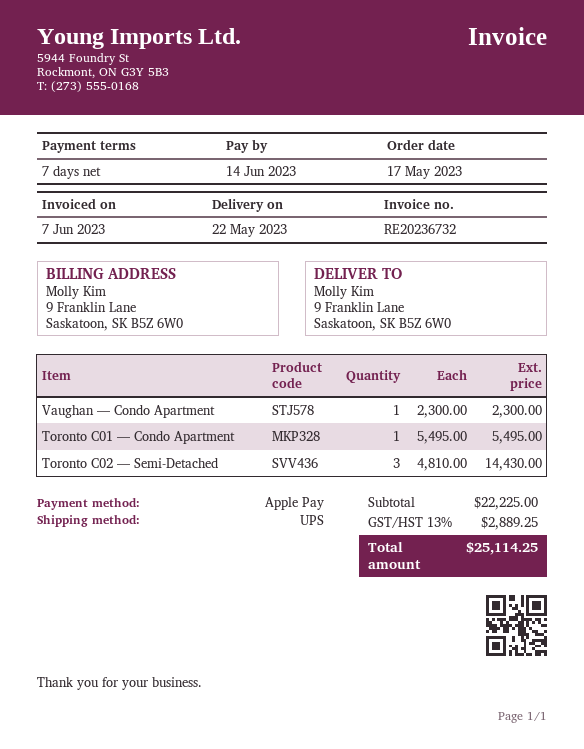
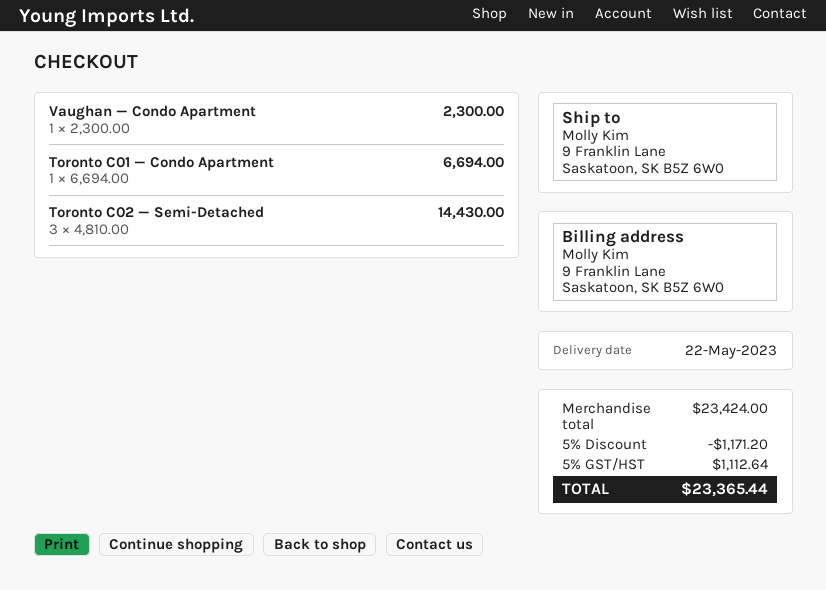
Toronto C01 — Condo Apartment: 1 x 5495.00 = 5495.00 -> 1 x 6694.00 = 6694.00
subtotal: 22225.00 -> 23424.00
discount: none -> 5% = 1171.20
tax: 13% = 2889.25 -> 5% = 1112.64
total: 25114.25 -> 23365.44

